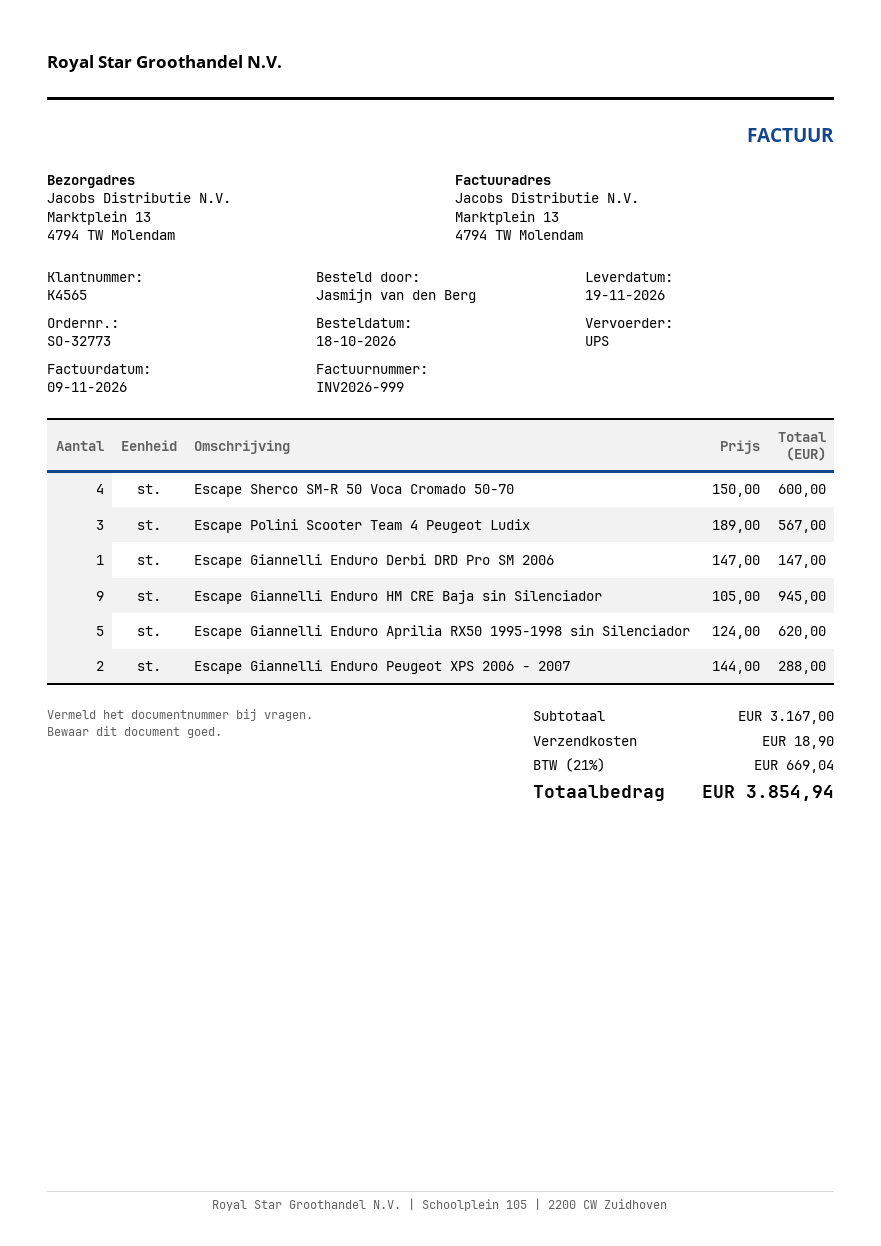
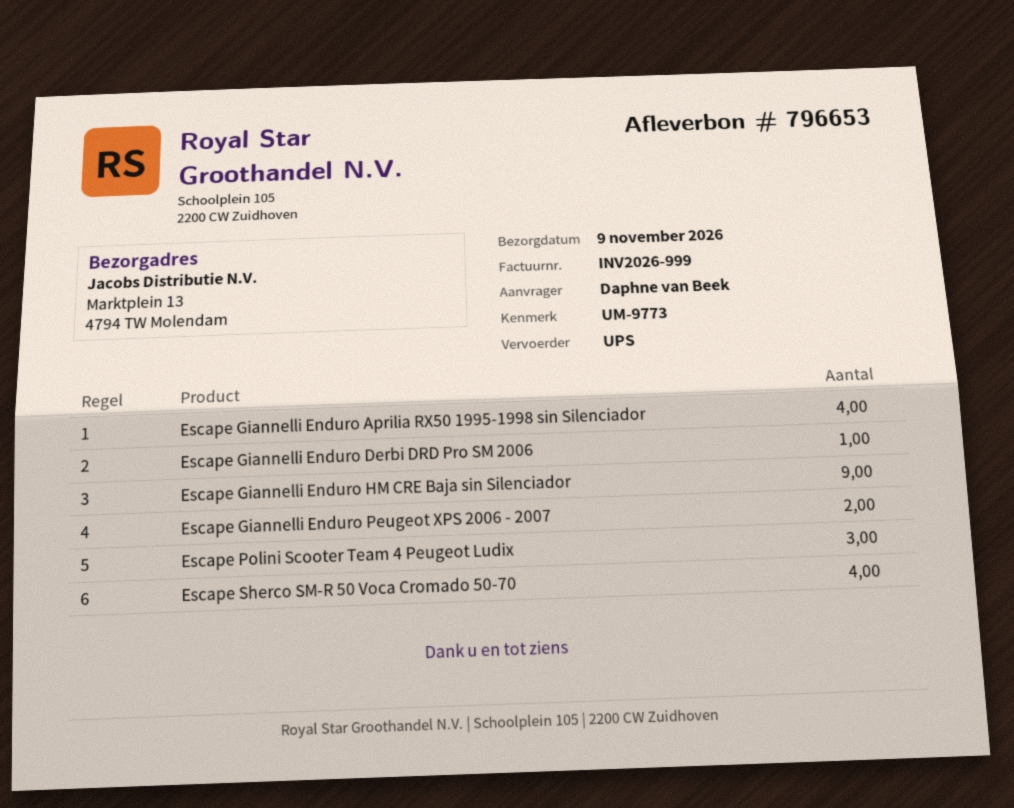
delivery date: 2026-11-19 -> 2026-11-09
ordered by: Jasmijn van den Berg -> Daphne van Beek
Escape Giannelli Enduro Aprilia RX50 1995-1998 sin Silenciador: 5 -> 4

